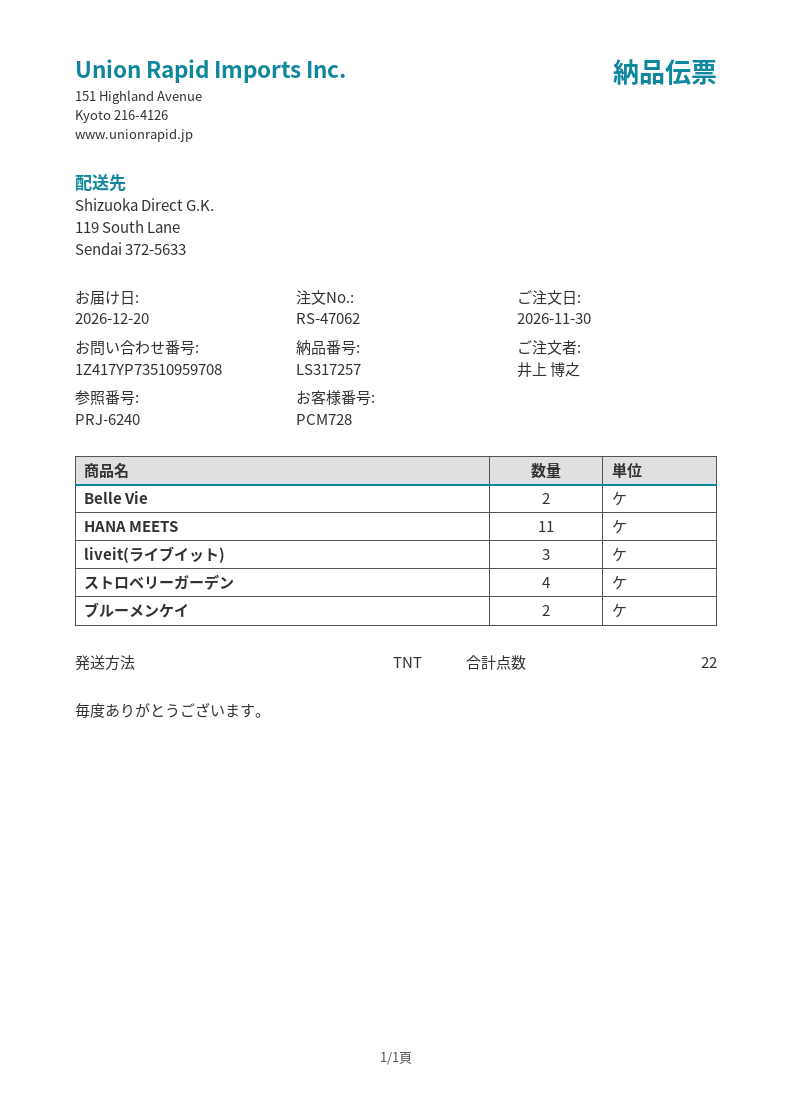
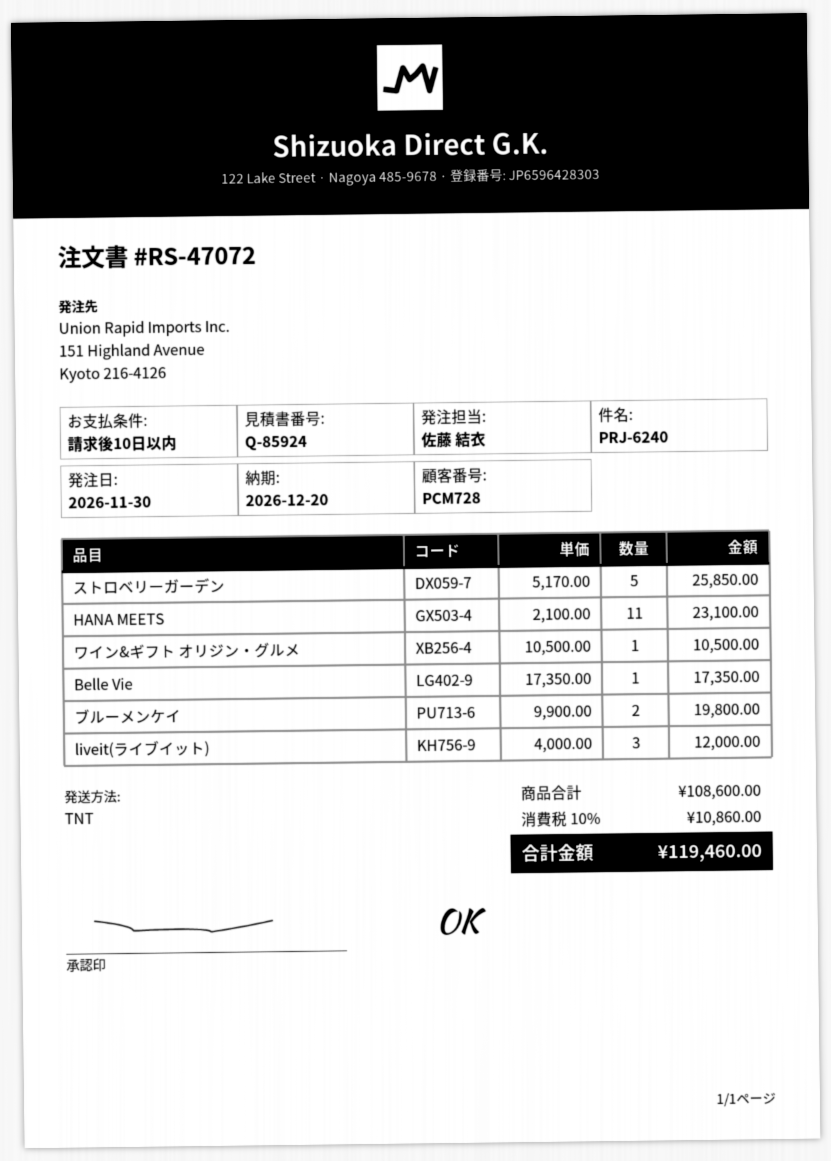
order number: RS-47062 -> RS-47072
ordered by: 井上 博之 -> 佐藤 結衣
Belle Vie: 2 -> 1
ストロベリーガーデン: 4 -> 5
ワイン&ギフト オリジン・グルメ: none -> 1

